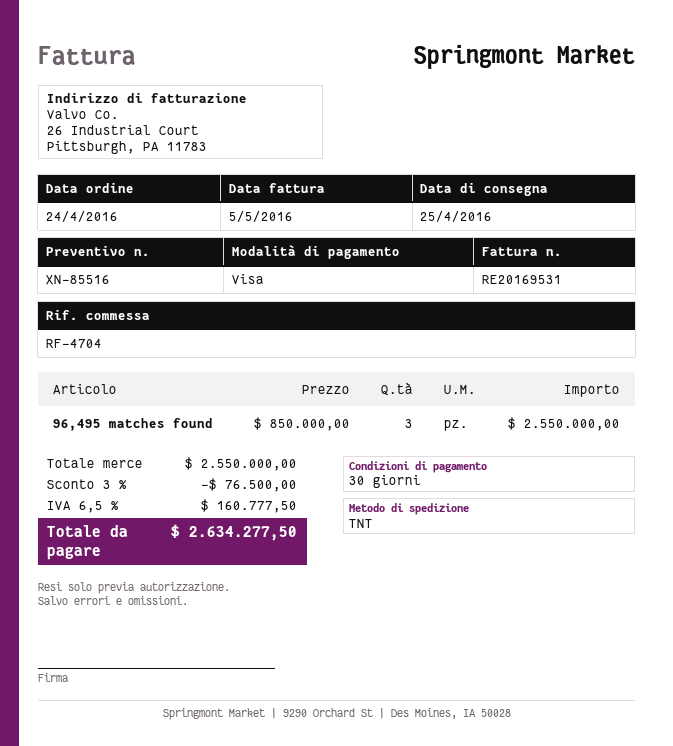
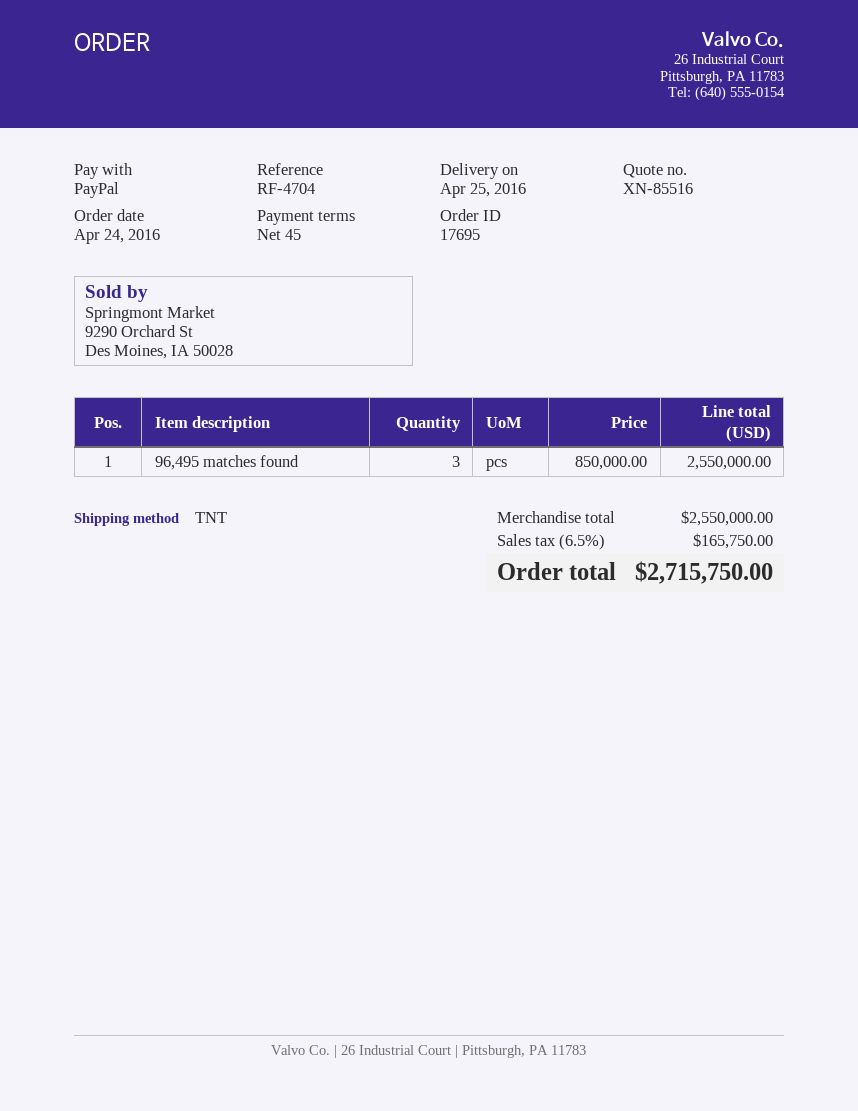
payment terms: 30 days -> 45 days
payment method: Visa -> PayPal
discount: 3% = 76500.00 -> none
tax: 6.5% = 160777.50 -> 6.5% = 165750.00
total: 2634277.50 -> 2715750.00

